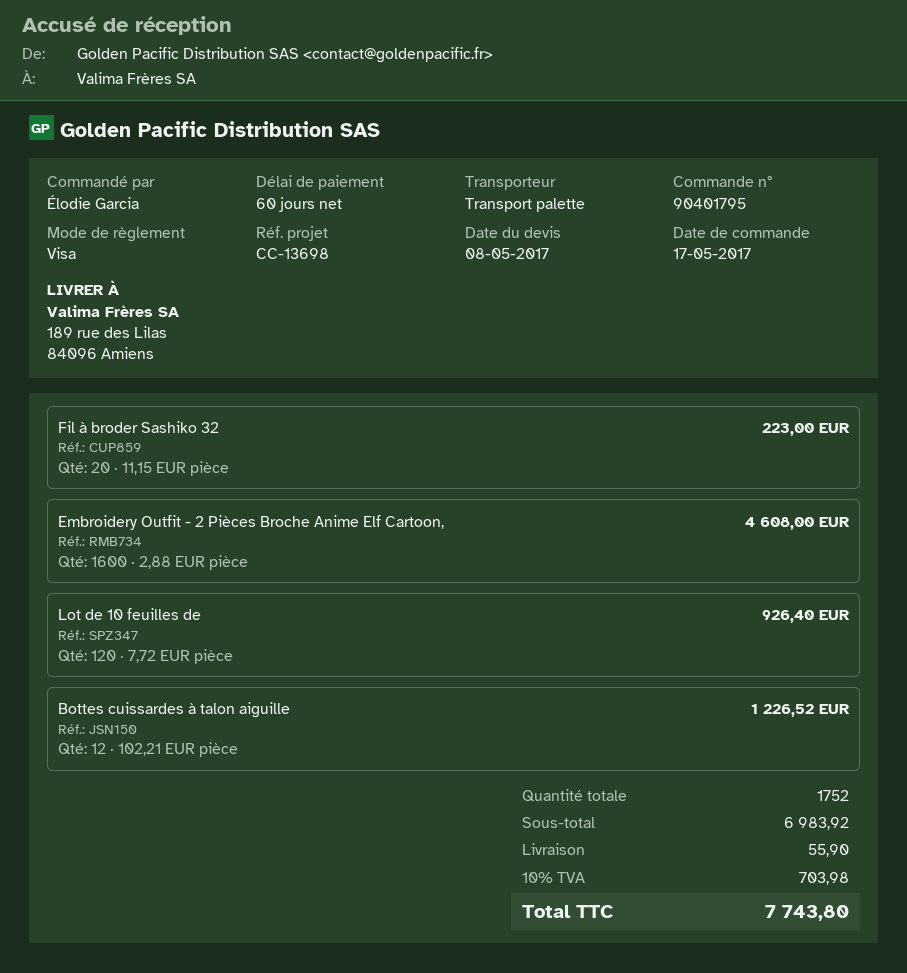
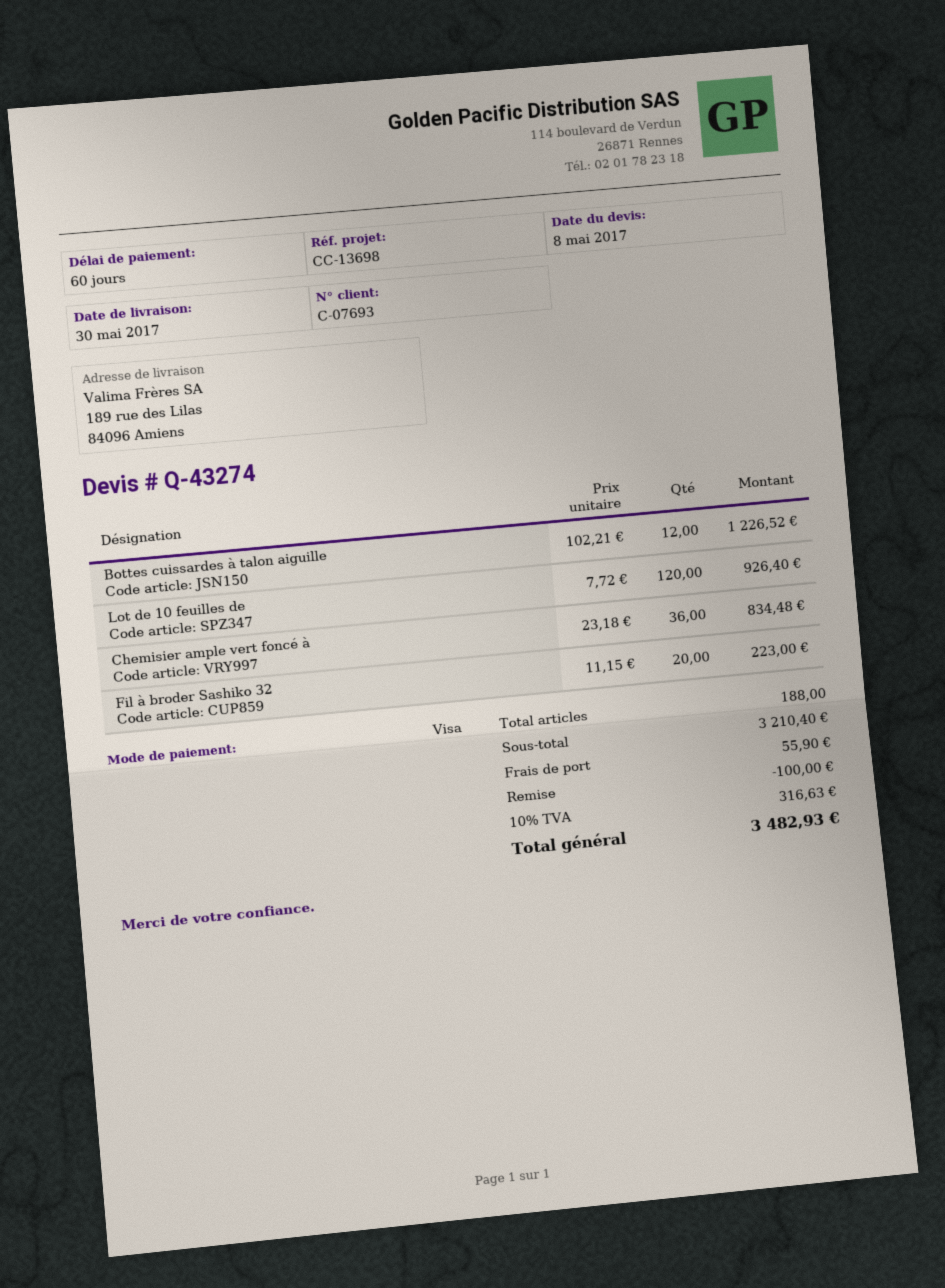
Embroidery Outfit - 2 Pièces Broche Anime Elf Cartoon,: 1600 x 2.88 = 4608.00 -> none
Chemisier ample vert foncé à: none -> 36 x 23.18 = 834.48
total quantity: 1752 -> 188
subtotal: 6983.92 -> 3210.40
discount: none -> 100.00
tax: 10% = 703.98 -> 10% = 316.63
total: 7743.80 -> 3482.93

